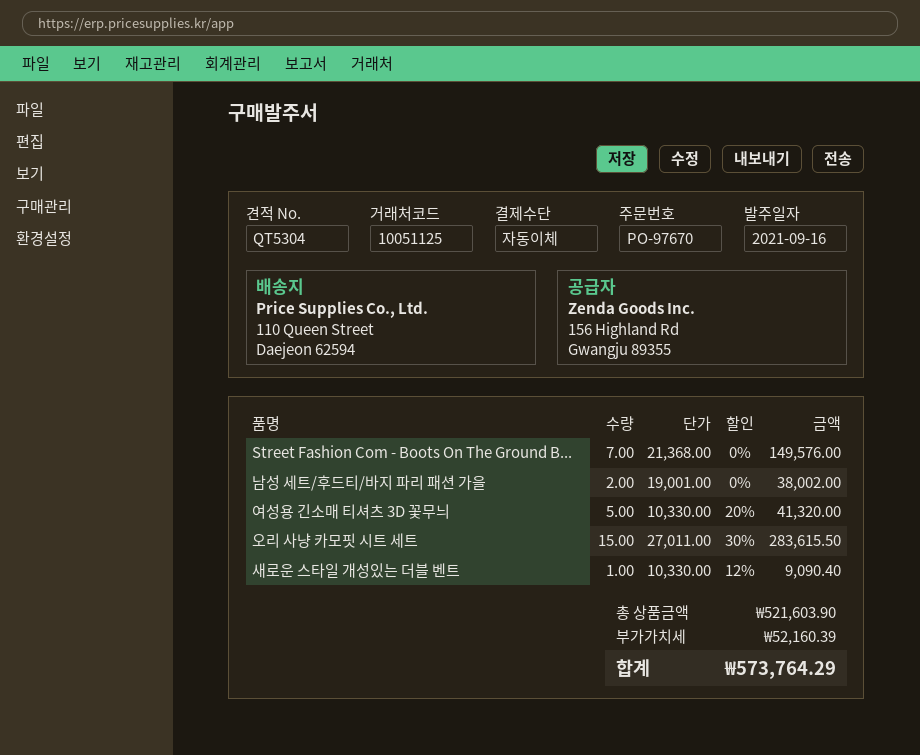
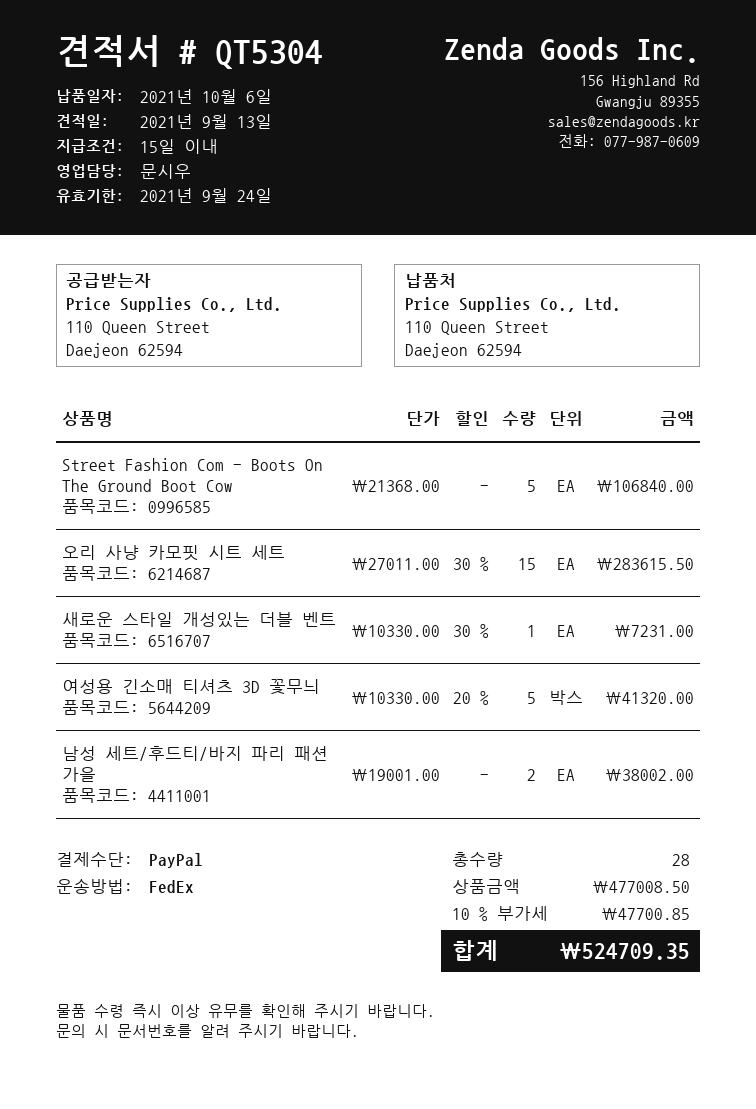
payment method: direct debit -> PayPal
Street Fashion Com - Boots On The Ground B...: 7 x 21368.00 = 149576.00 -> 5 x 21368.00 = 106840.00
새로운 스타일 개성있는 더블 벤트: 1 x 10330.00 - 12% = 9090.40 -> 1 x 10330.00 - 30% = 7231.00
subtotal: 521603.90 -> 477008.50
tax: 52160.39 -> 47700.85
total: 573764.29 -> 524709.35

